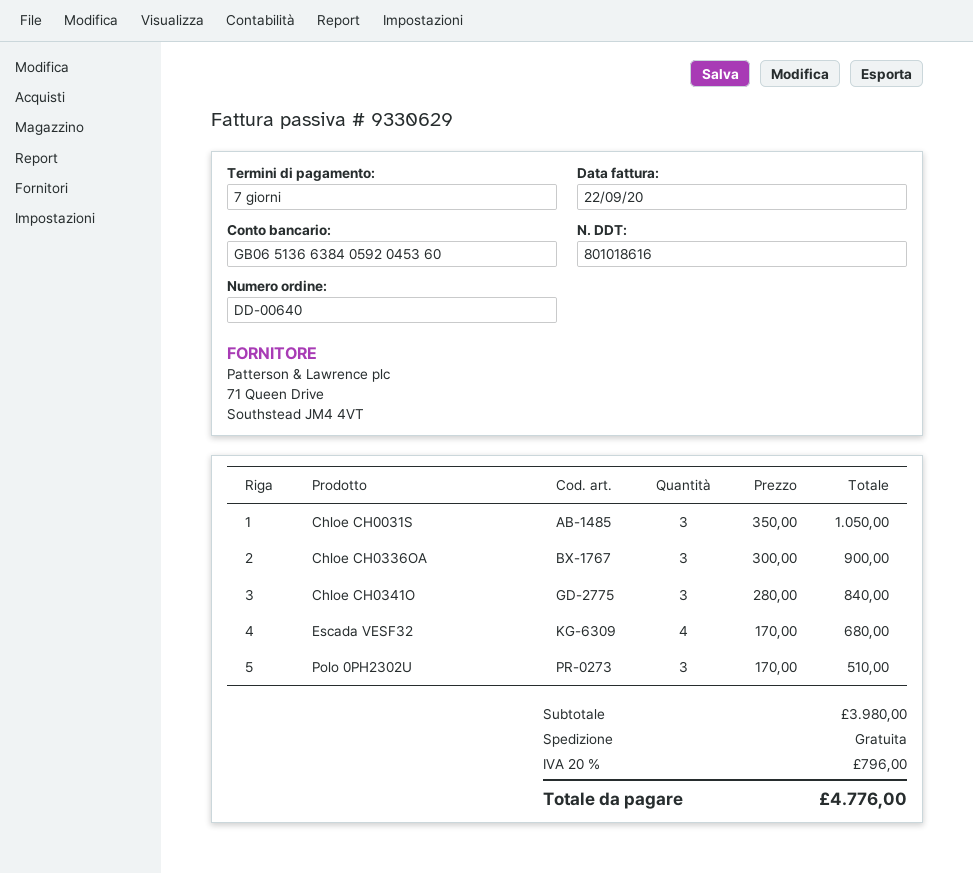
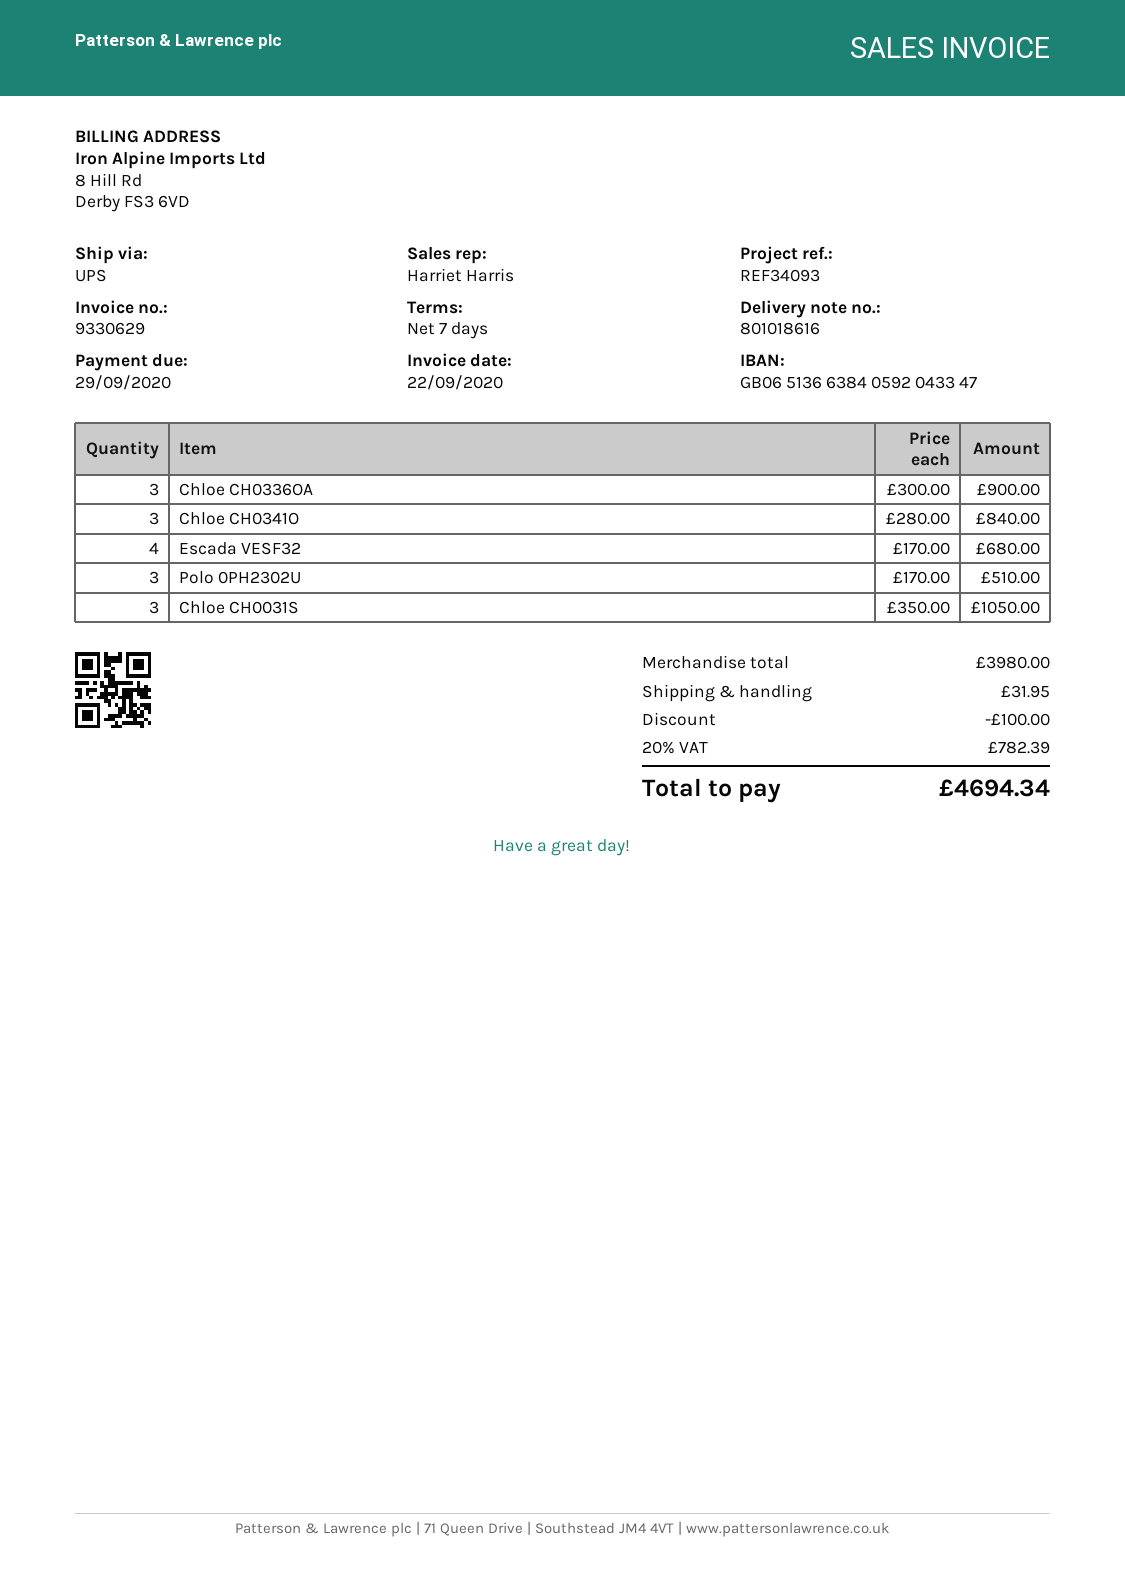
bank account: GB06513663840592045360 -> GB06513663840592043347
discount: none -> 100.00
shipping: 0.00 -> 31.95
tax: 20% = 796.00 -> 20% = 782.39
total: 4776.00 -> 4694.34

